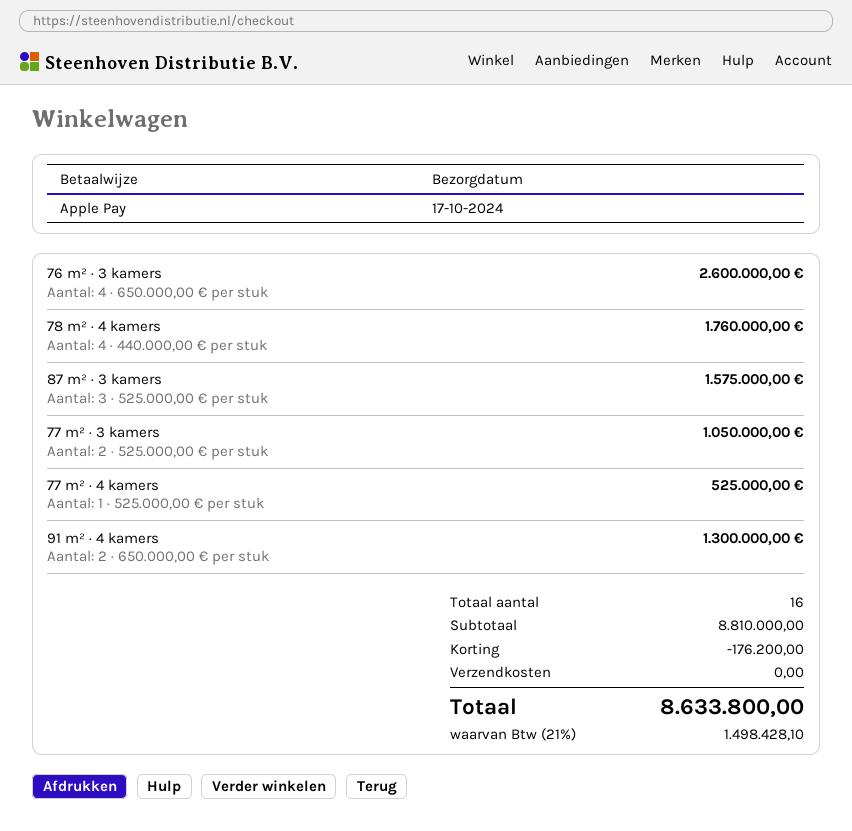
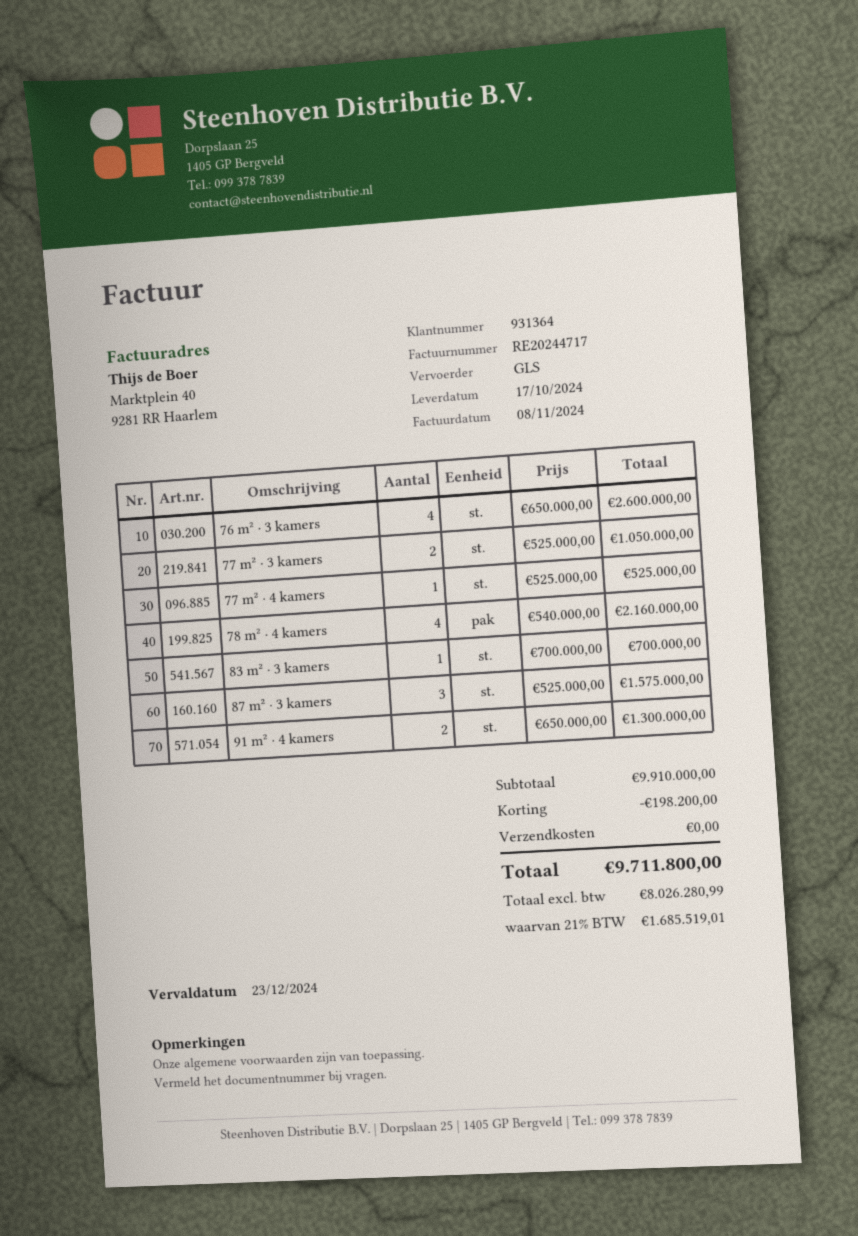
78 m² · 4 kamers: 4 x 440000.00 = 1760000.00 -> 4 x 540000.00 = 2160000.00
83 m² · 3 kamers: none -> 1 x 700000.00 = 700000.00
subtotal: 8810000.00 -> 9910000.00
discount: 176200.00 -> 198200.00
tax: 21% = 1498428.10 -> 21% = 1685519.01
total: 8633800.00 -> 9711800.00

